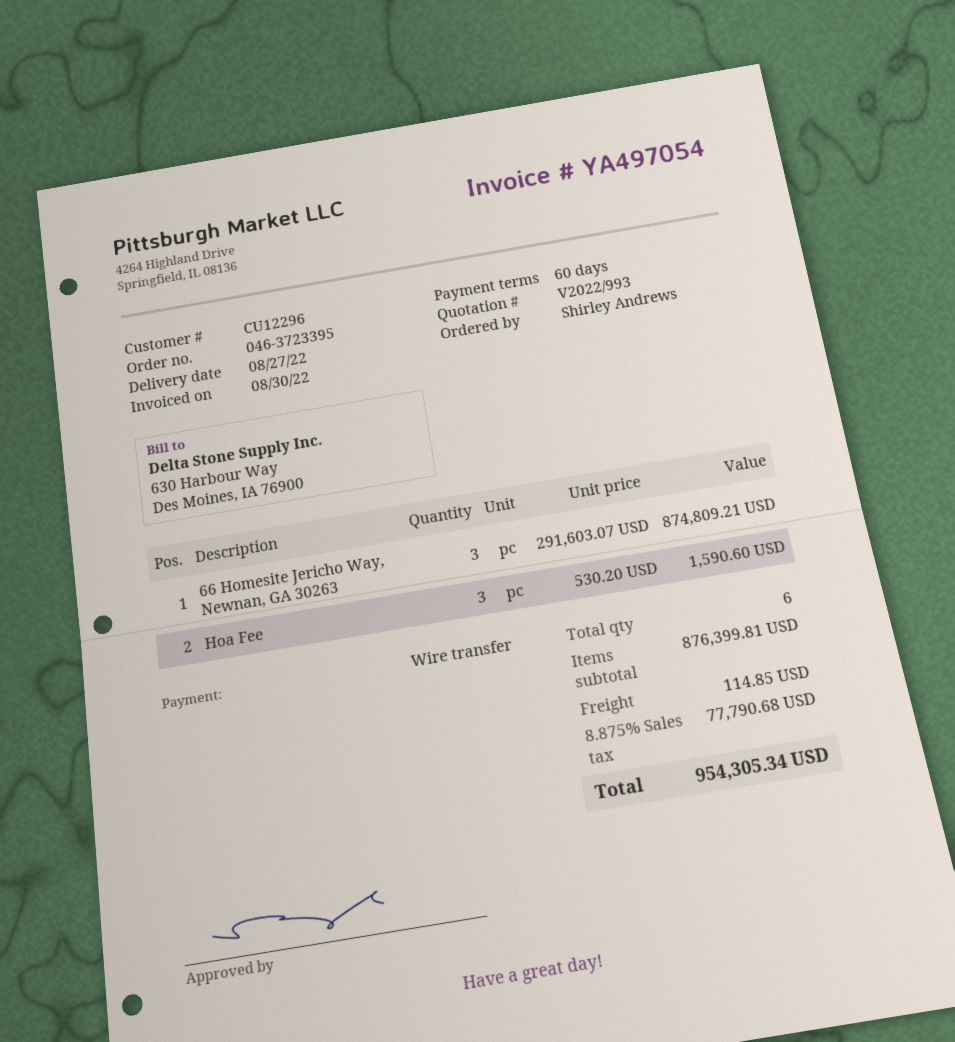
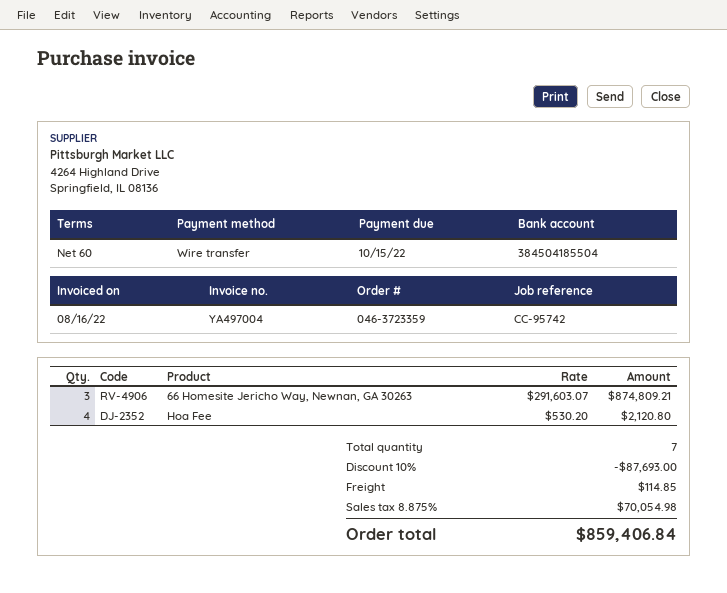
order number: 046-3723395 -> 046-3723359
invoice number: YA497054 -> YA497004
invoice date: 2022-08-30 -> 2022-08-16
Hoa Fee: 3 x 530.20 = 1590.60 -> 4 x 530.20 = 2120.80
total quantity: 6 -> 7
discount: none -> 10% = 87693.00
tax: 8.875% = 77790.68 -> 8.875% = 70054.98
total: 954305.34 -> 859406.84

